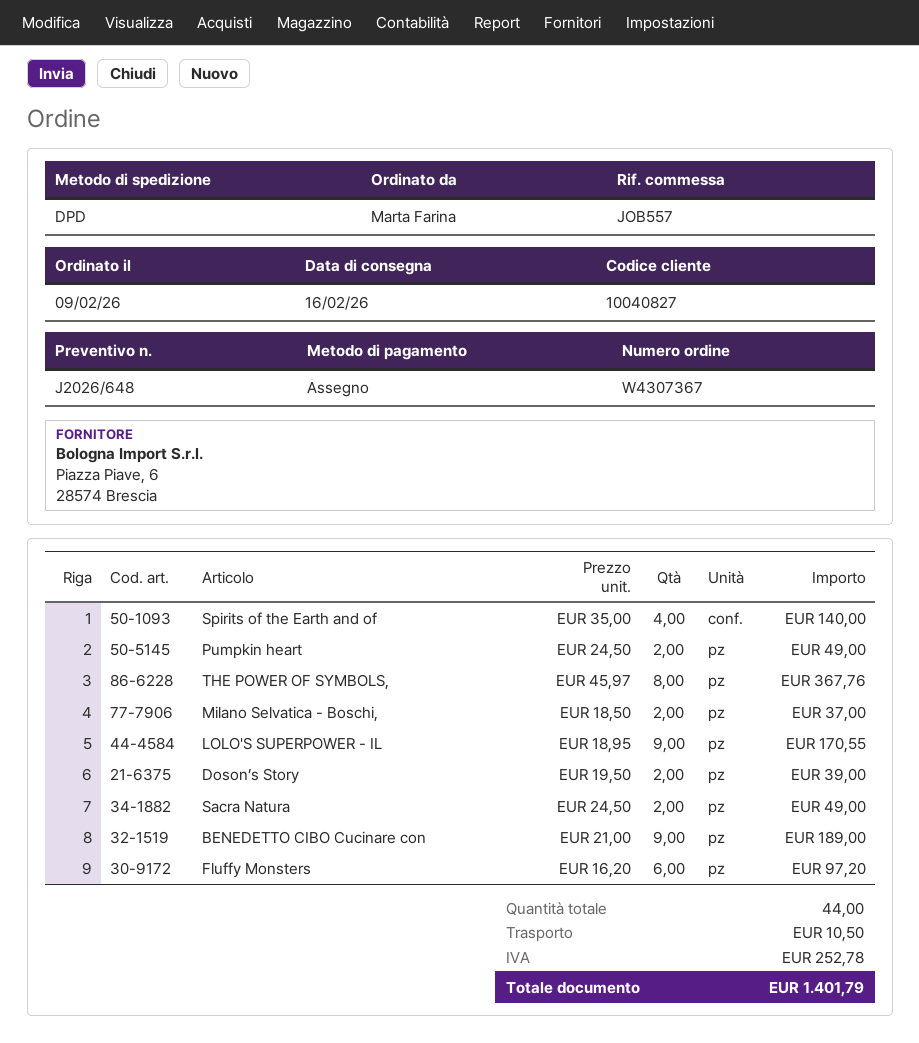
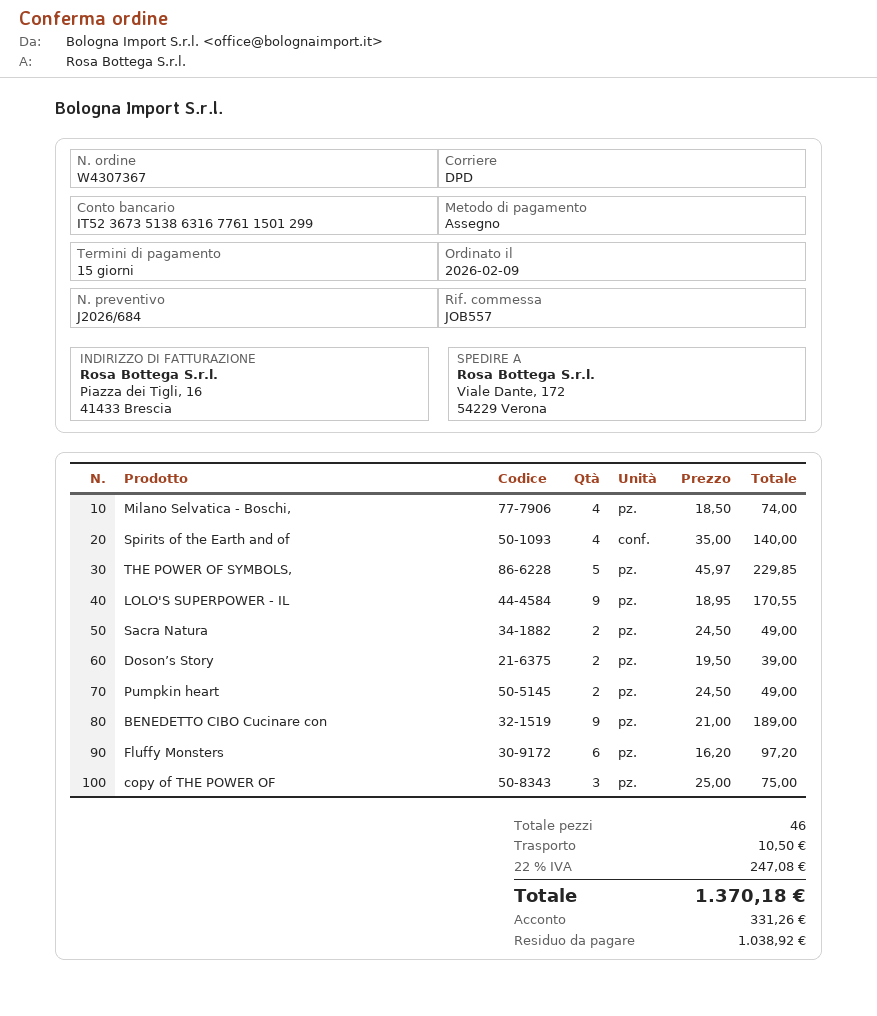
quote number: J2026/648 -> J2026/684
THE POWER OF SYMBOLS,: 8 x 45.97 = 367.76 -> 5 x 45.97 = 229.85
Milano Selvatica - Boschi,: 2 x 18.50 = 37.00 -> 4 x 18.50 = 74.00
copy of THE POWER OF: none -> 3 x 25.00 = 75.00
total quantity: 44 -> 46
tax: 252.78 -> 247.08
total: 1401.79 -> 1370.18

